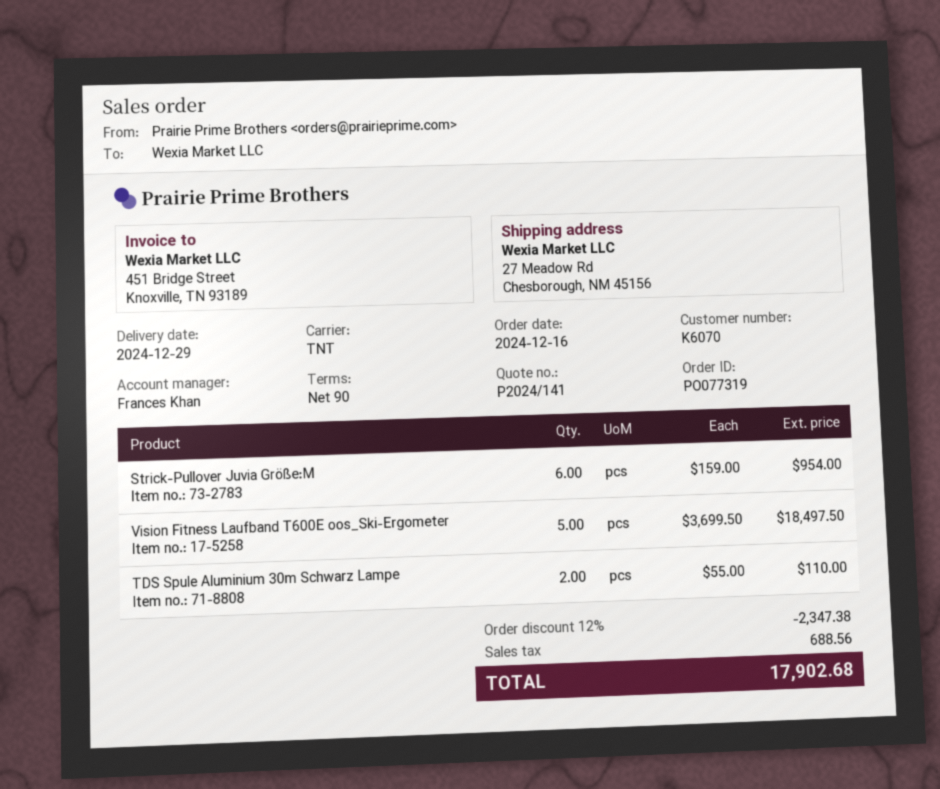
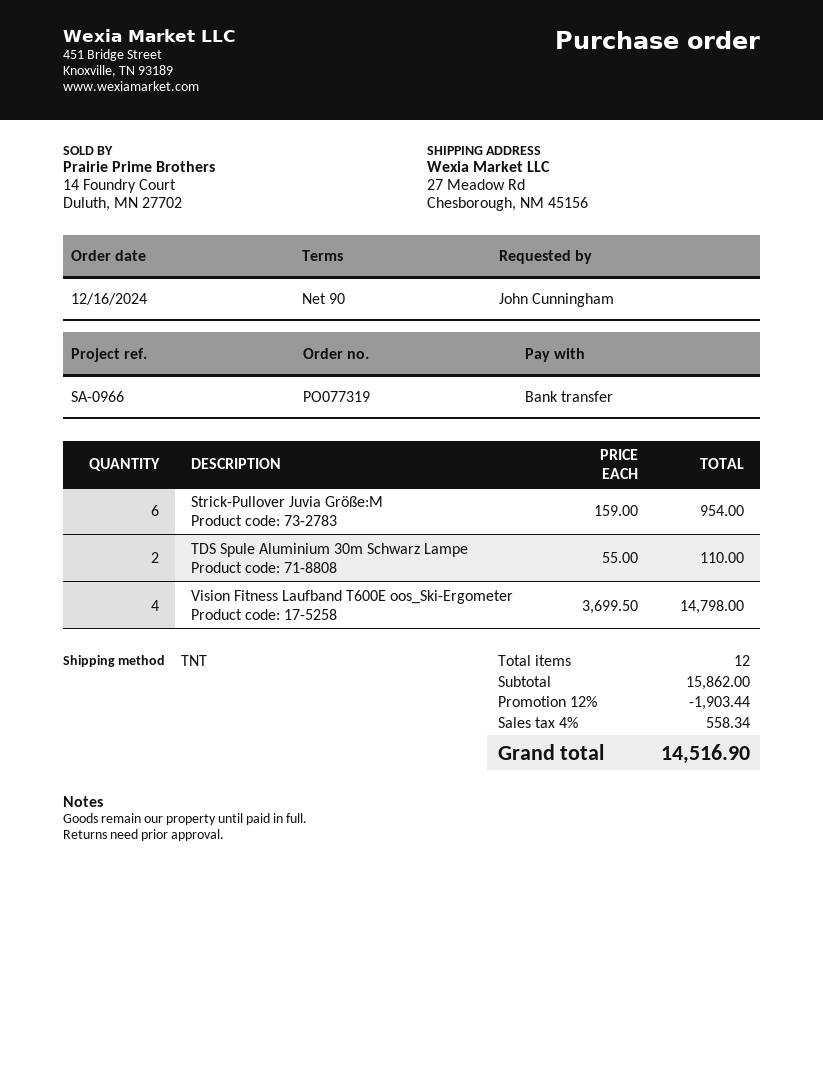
Vision Fitness Laufband T600E oos_Ski-Ergometer: 5 x 3699.50 = 18497.50 -> 4 x 3699.50 = 14798.00
discount: 12% = 2347.38 -> 12% = 1903.44
tax: 688.56 -> 558.34
total: 17902.68 -> 14516.90

